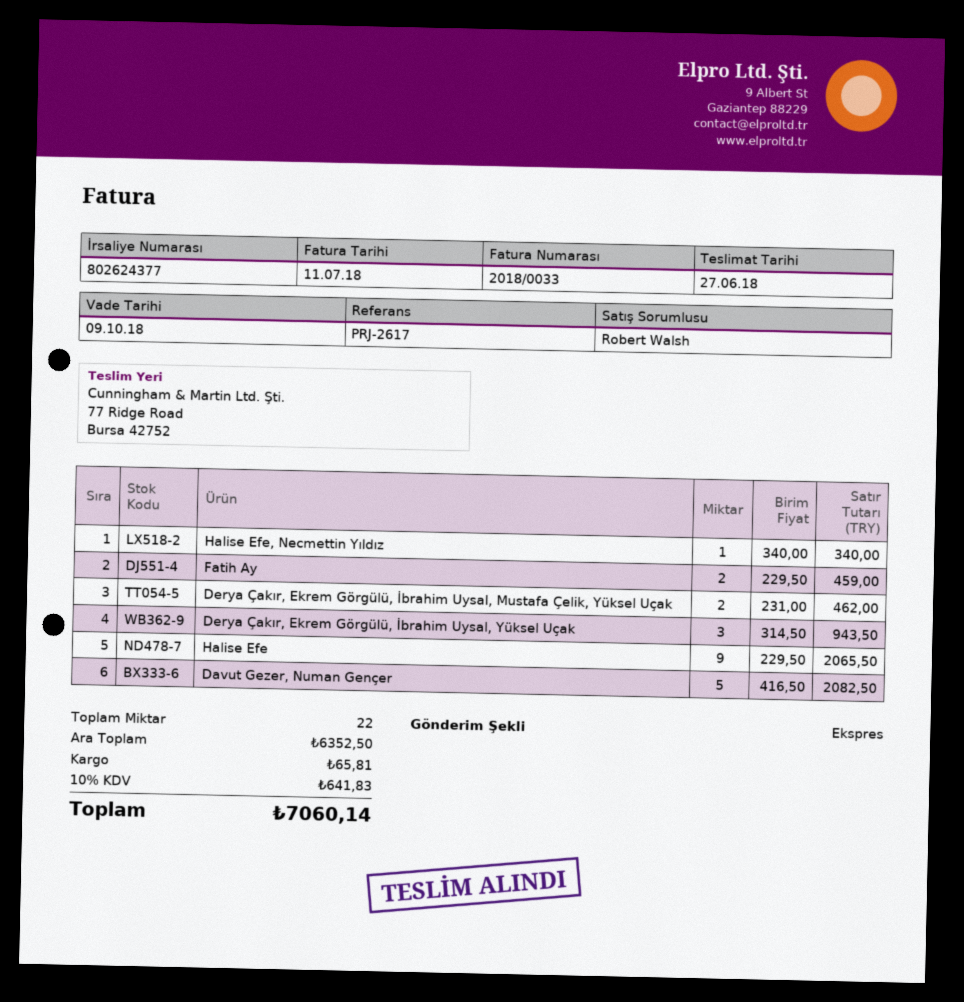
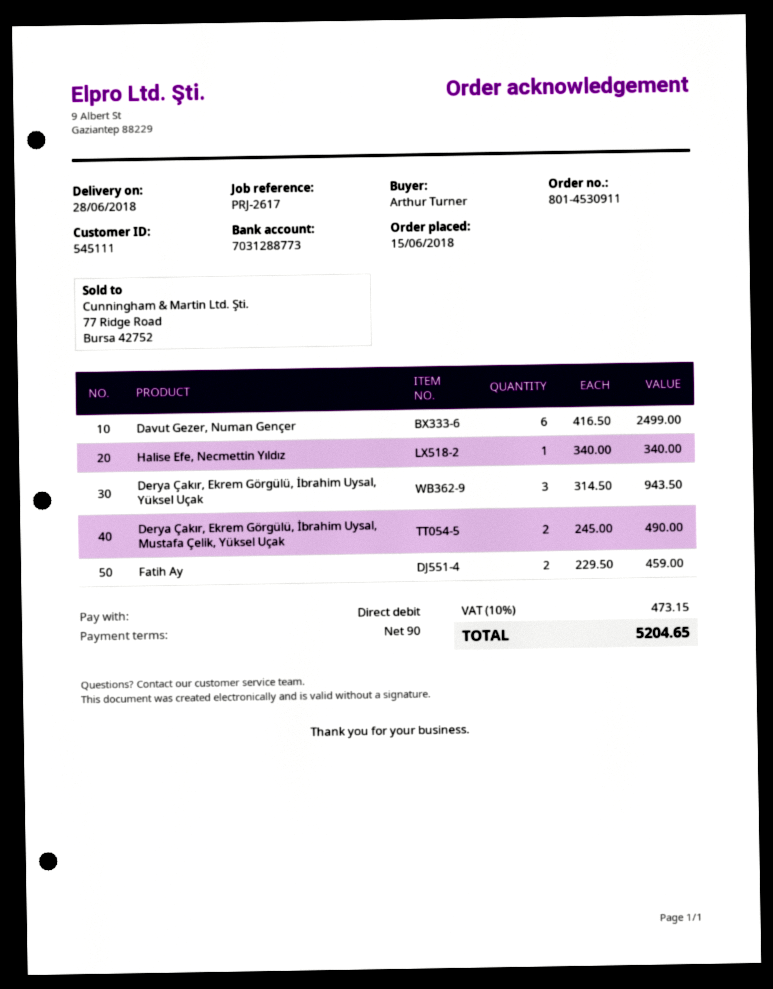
delivery date: 2018-06-27 -> 2018-06-28
Derya Çakır, Ekrem Görgülü, İbrahim Uysal, Mustafa Çelik, Yüksel Uçak: 2 x 231.00 = 462.00 -> 2 x 245.00 = 490.00
Halise Efe: 9 x 229.50 = 2065.50 -> none
Davut Gezer, Numan Gençer: 5 x 416.50 = 2082.50 -> 6 x 416.50 = 2499.00
shipping: 65.81 -> none
tax: 10% = 641.83 -> 10% = 473.15
total: 7060.14 -> 5204.65

